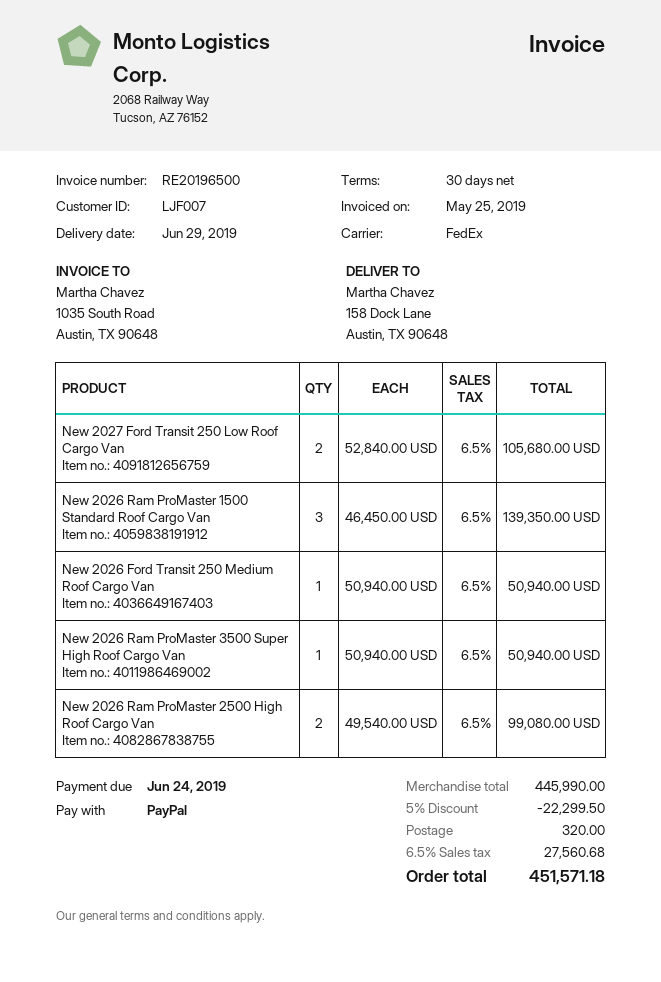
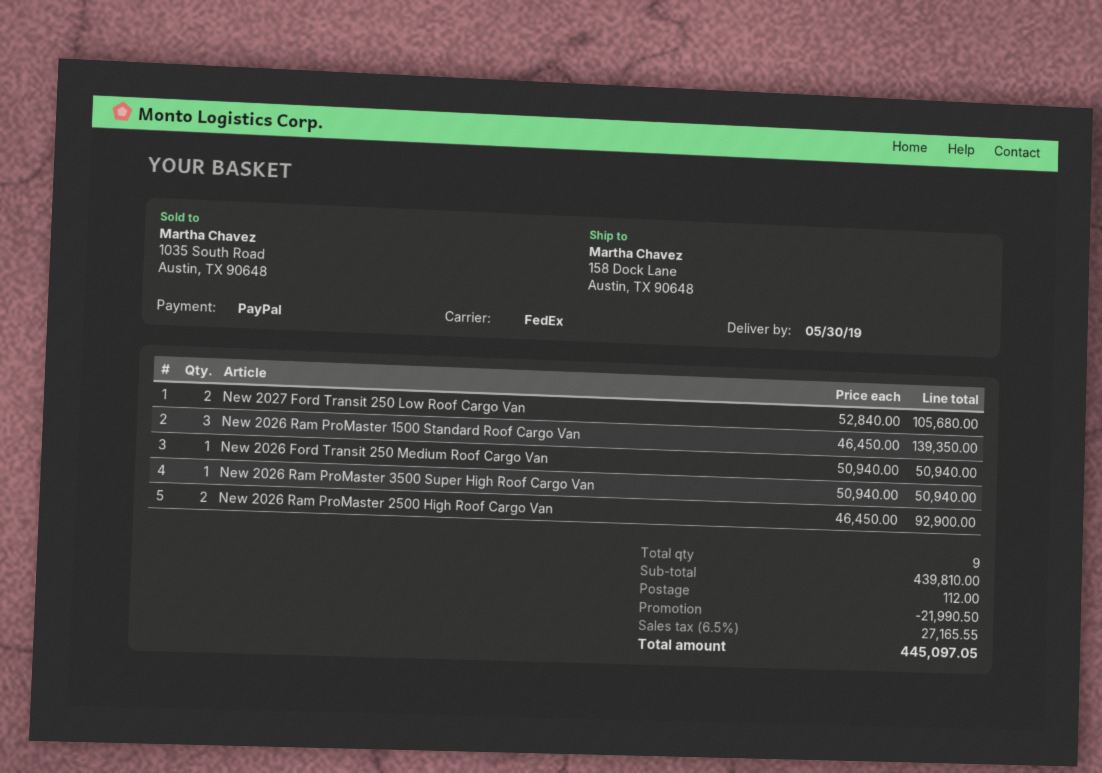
delivery date: 2019-06-29 -> 2019-05-30
New 2026 Ram ProMaster 2500 High Roof Cargo Van: 2 x 49540.00 = 99080.00 -> 2 x 46450.00 = 92900.00
subtotal: 445990.00 -> 439810.00
discount: 22299.50 -> 21990.50
shipping: 320.00 -> 112.00
tax: 6.5% = 27560.68 -> 6.5% = 27165.55
total: 451571.18 -> 445097.05

